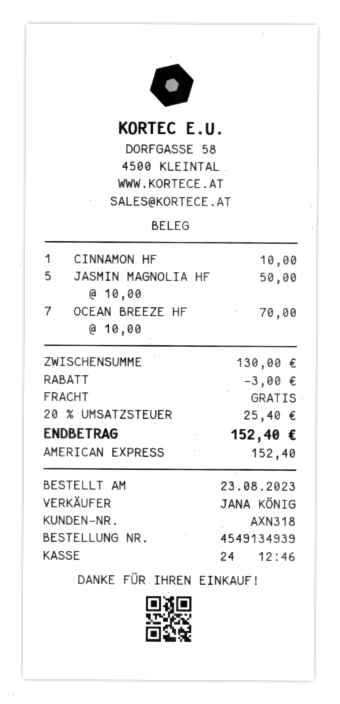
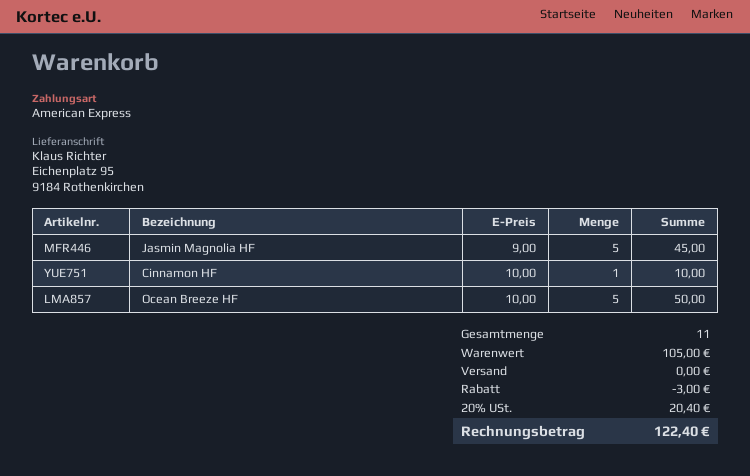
JASMIN MAGNOLIA HF: 5 x 10.00 = 50.00 -> 5 x 9.00 = 45.00
OCEAN BREEZE HF: 7 x 10.00 = 70.00 -> 5 x 10.00 = 50.00
subtotal: 130.00 -> 105.00
tax: 20% = 25.40 -> 20% = 20.40
total: 152.40 -> 122.40

